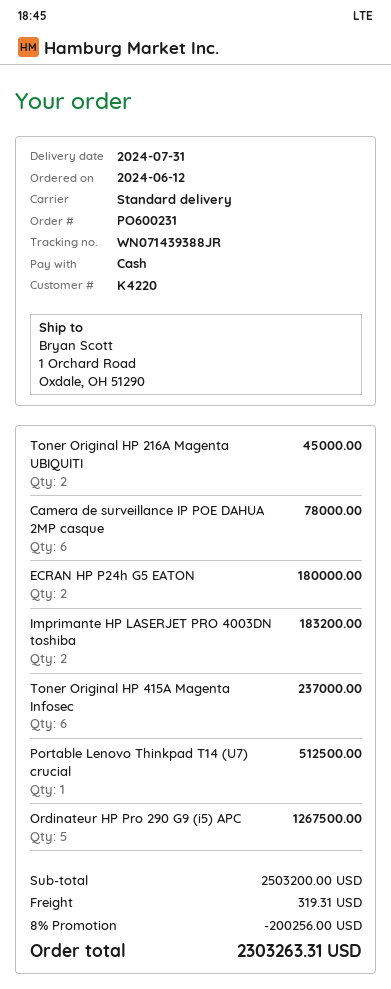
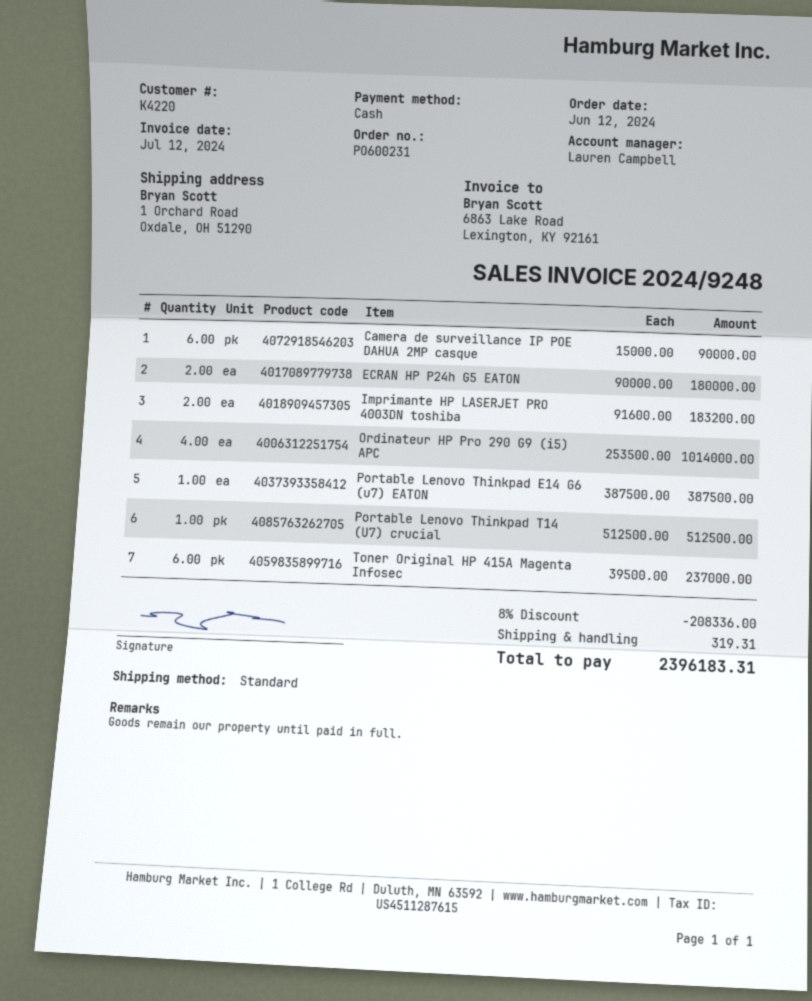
Toner Original HP 216A Magenta UBIQUITI: 2 for 45000.00 -> none
Camera de surveillance IP POE DAHUA 2MP casque: 6 for 78000.00 -> 6 for 90000.00
Ordinateur HP Pro 290 G9 (i5) APC: 5 for 1267500.00 -> 4 for 1014000.00
Portable Lenovo Thinkpad E14 G6 (u7) EATON: none -> 1 for 387500.00
discount: 8% = 200256.00 -> 8% = 208336.00
total: 2303263.31 -> 2396183.31

